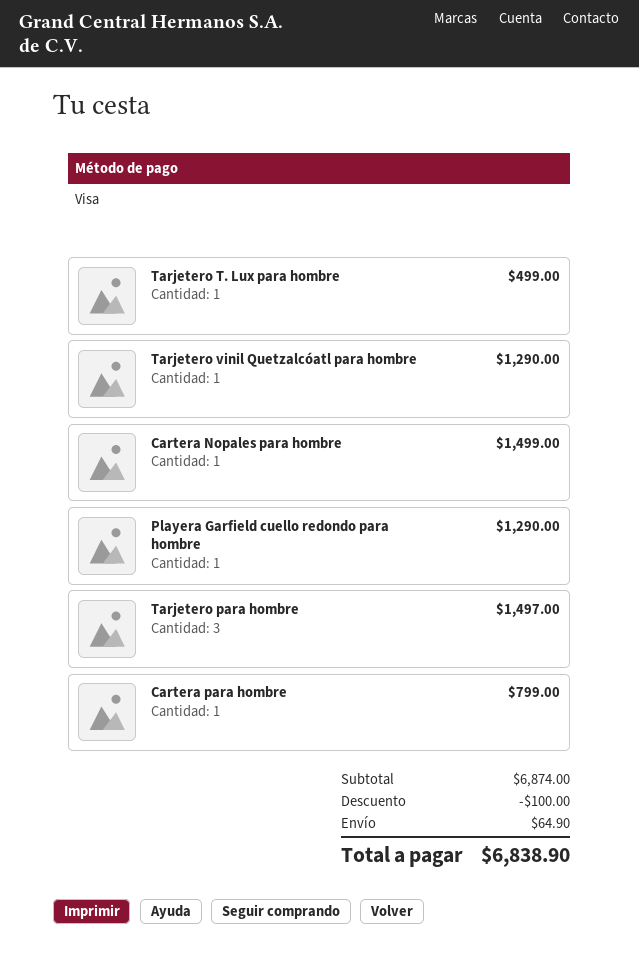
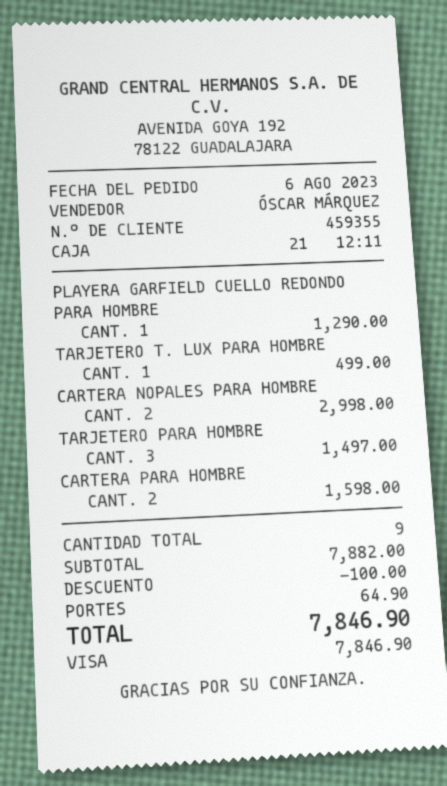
Tarjetero vinil Quetzalcóatl para hombre: 1 for 1290.00 -> none
Cartera Nopales para hombre: 1 for 1499.00 -> 2 for 2998.00
Cartera para hombre: 1 for 799.00 -> 2 for 1598.00
subtotal: 6874.00 -> 7882.00
total: 6838.90 -> 7846.90

